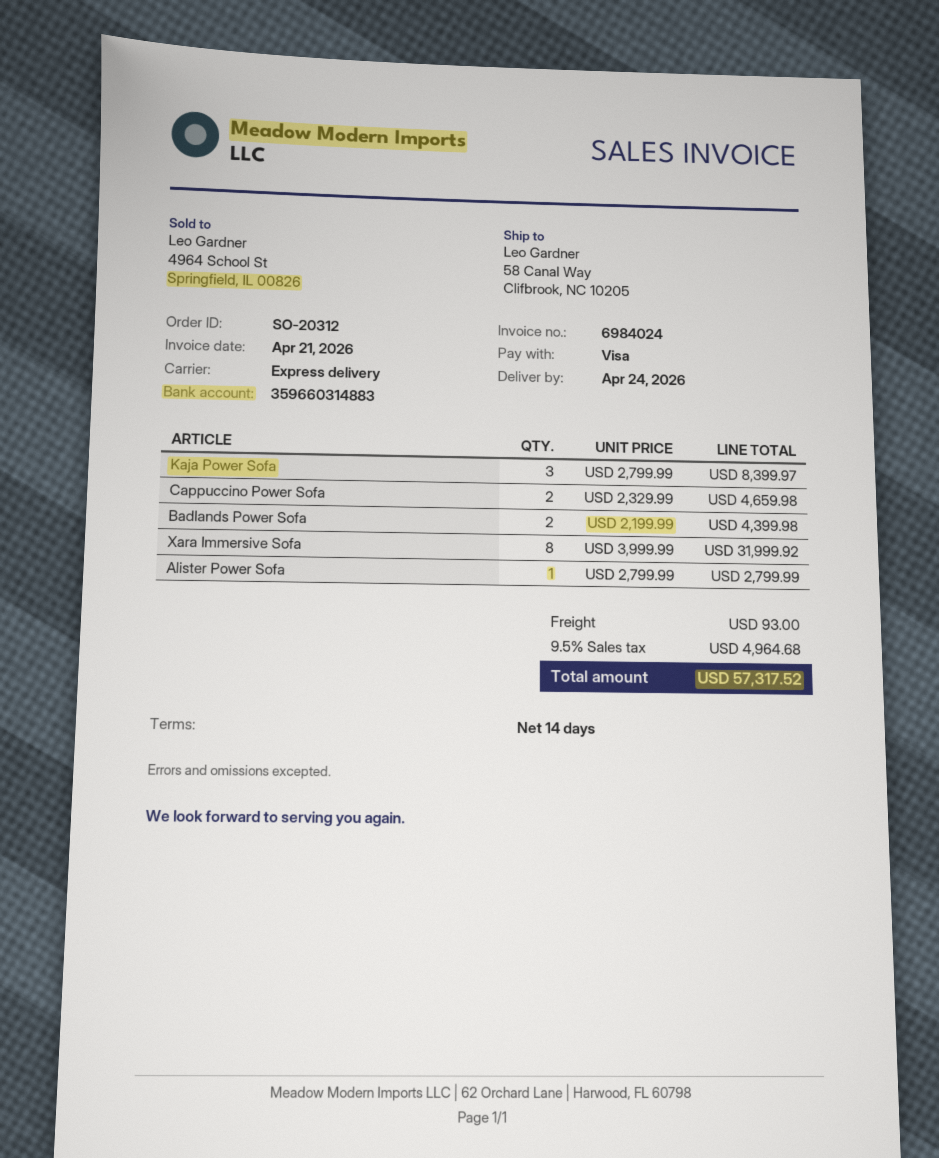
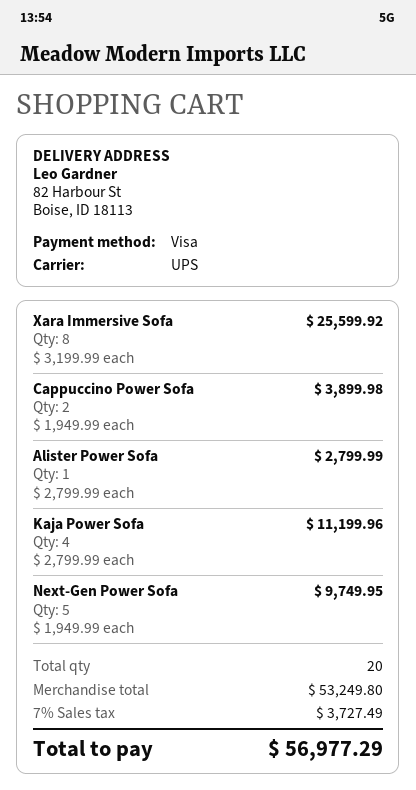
shipping method: express -> UPS
ship to: 58 Canal Way, Clifbrook, NC 10205 -> 82 Harbour St, Boise, ID 18113
Kaja Power Sofa: 3 x 2799.99 = 8399.97 -> 4 x 2799.99 = 11199.96
Cappuccino Power Sofa: 2 x 2329.99 = 4659.98 -> 2 x 1949.99 = 3899.98
Badlands Power Sofa: 2 x 2199.99 = 4399.98 -> none
Xara Immersive Sofa: 8 x 3999.99 = 31999.92 -> 8 x 3199.99 = 25599.92
Next-Gen Power Sofa: none -> 5 x 1949.99 = 9749.95
shipping: 93.00 -> none
tax: 9.5% = 4964.68 -> 7% = 3727.49
total: 57317.52 -> 56977.29

